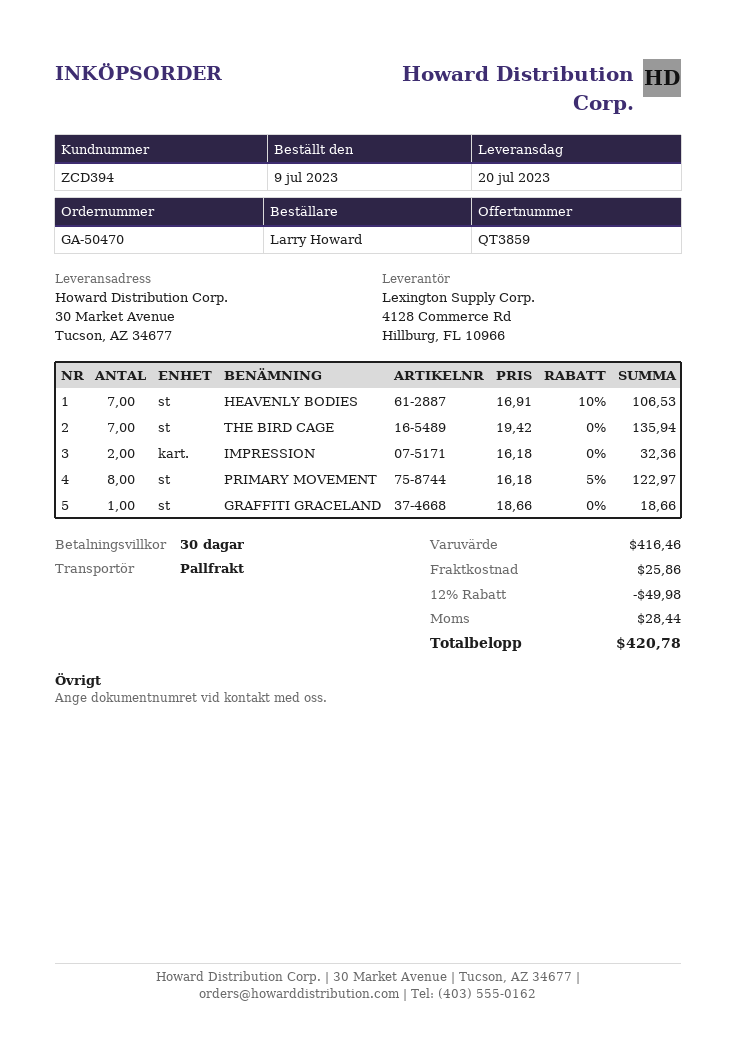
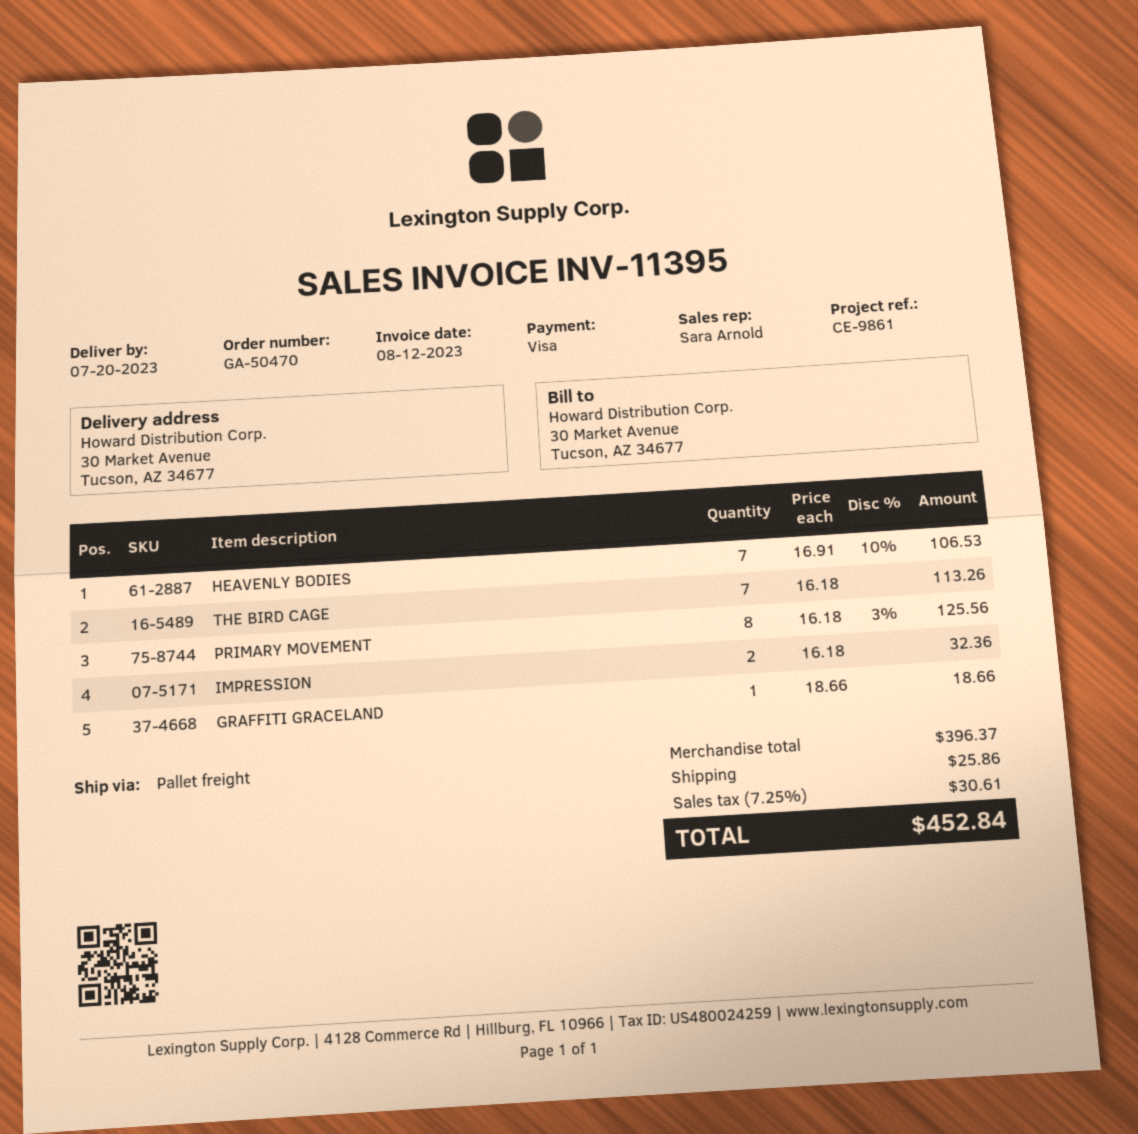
THE BIRD CAGE: 7 x 19.42 = 135.94 -> 7 x 16.18 = 113.26
PRIMARY MOVEMENT: 8 x 16.18 - 5% = 122.97 -> 8 x 16.18 - 3% = 125.56
subtotal: 416.46 -> 396.37
discount: 12% = 49.98 -> none
tax: 28.44 -> 30.61
total: 420.78 -> 452.84

